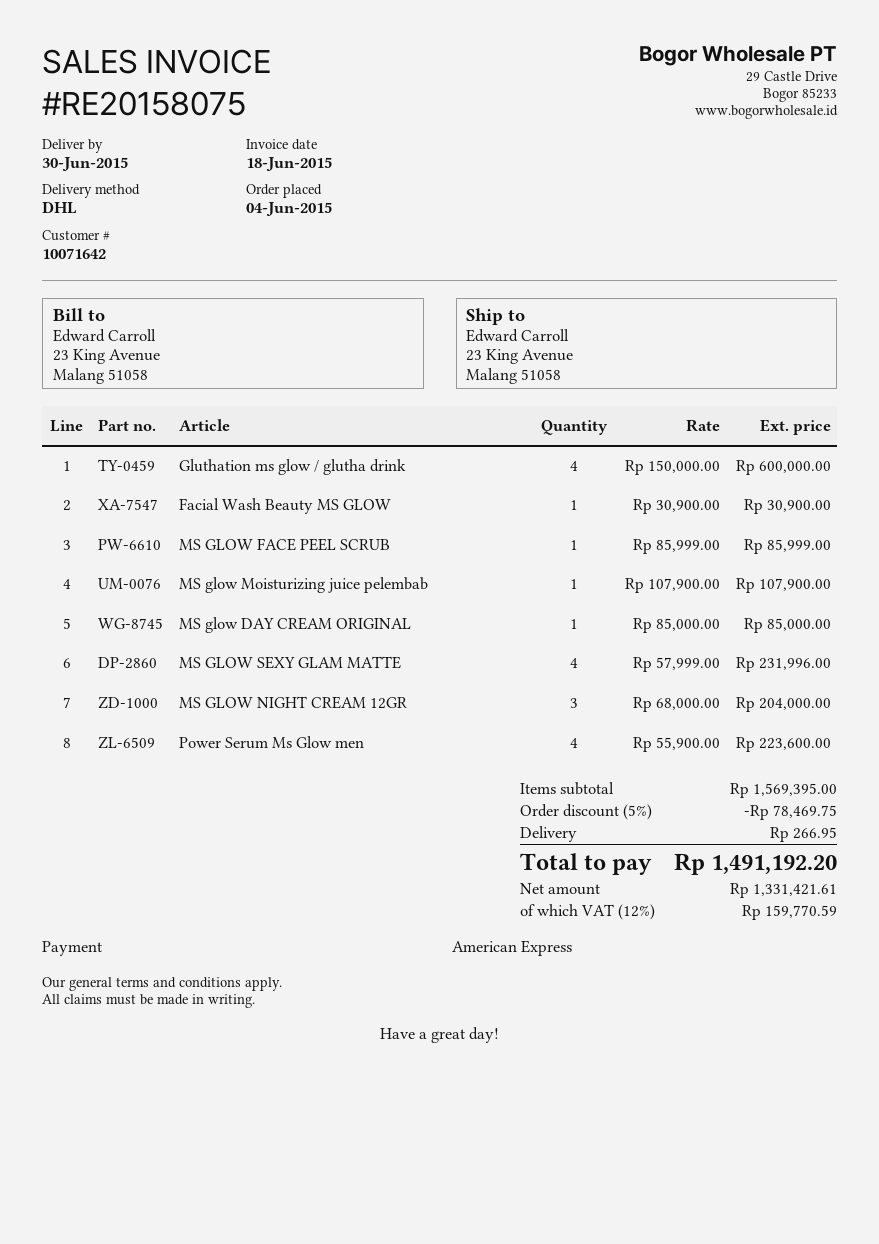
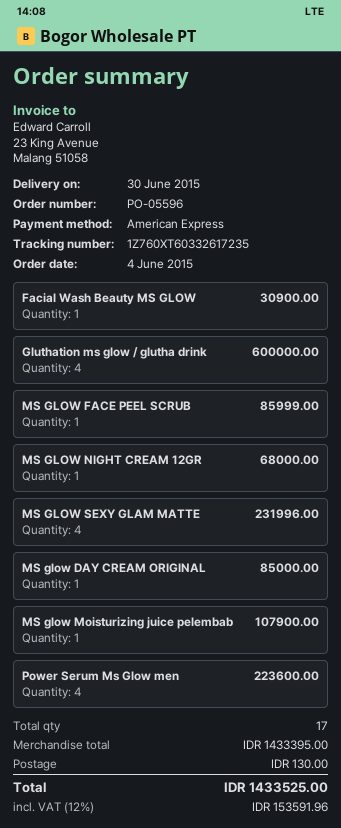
MS GLOW NIGHT CREAM 12GR: 3 for 204000.00 -> 1 for 68000.00
subtotal: 1569395.00 -> 1433395.00
discount: 5% = 78469.75 -> none
shipping: 266.95 -> 130.00
tax: 12% = 159770.59 -> 12% = 153591.96
total: 1491192.20 -> 1433525.00

